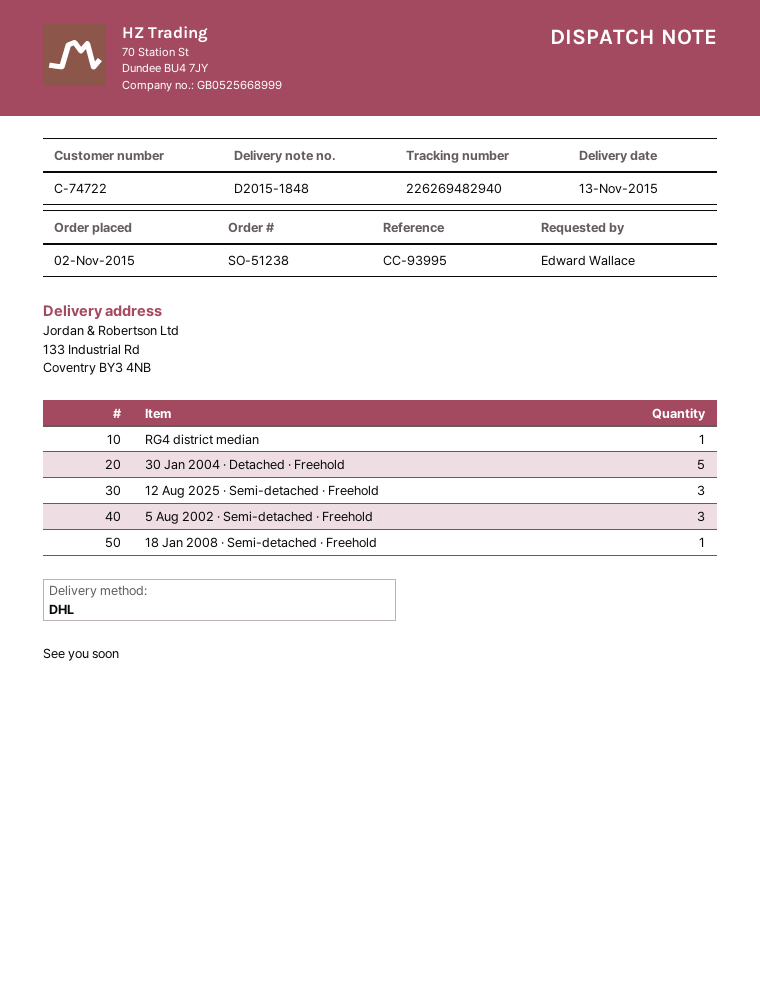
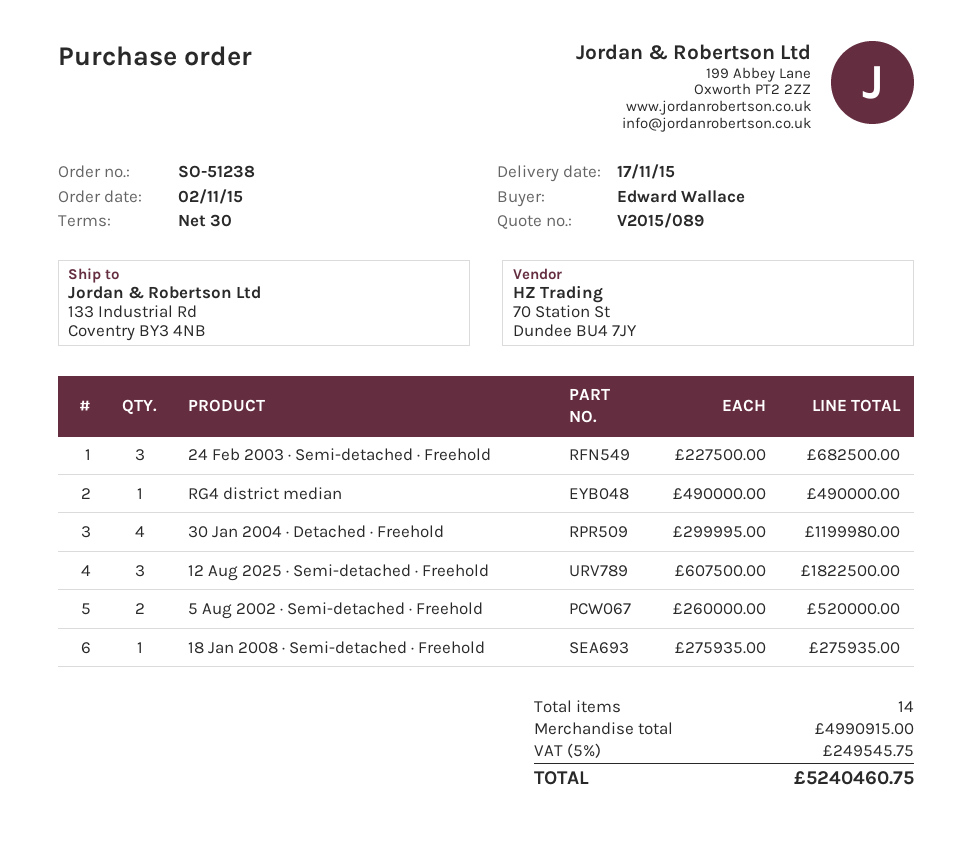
delivery date: 2015-11-13 -> 2015-11-17
30 Jan 2004 · Detached · Freehold: 5 -> 4
5 Aug 2002 · Semi-detached · Freehold: 3 -> 2
24 Feb 2003 · Semi-detached · Freehold: none -> 3

